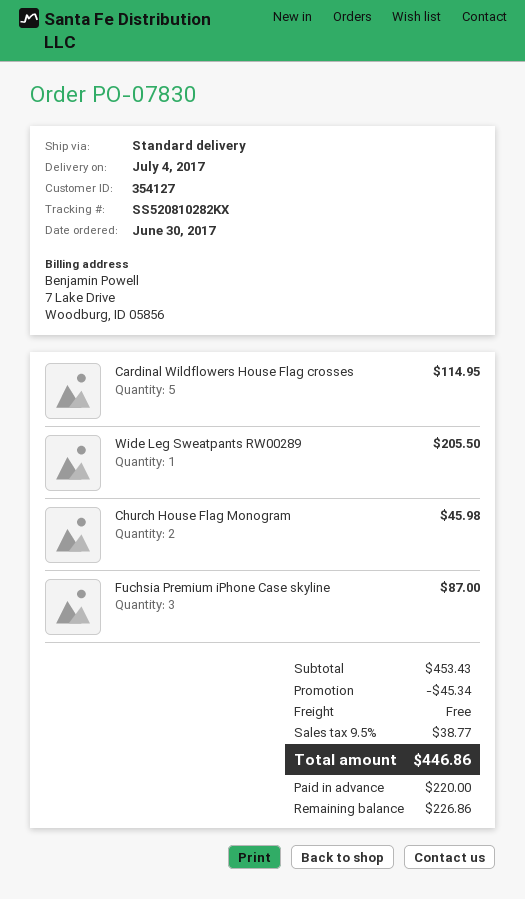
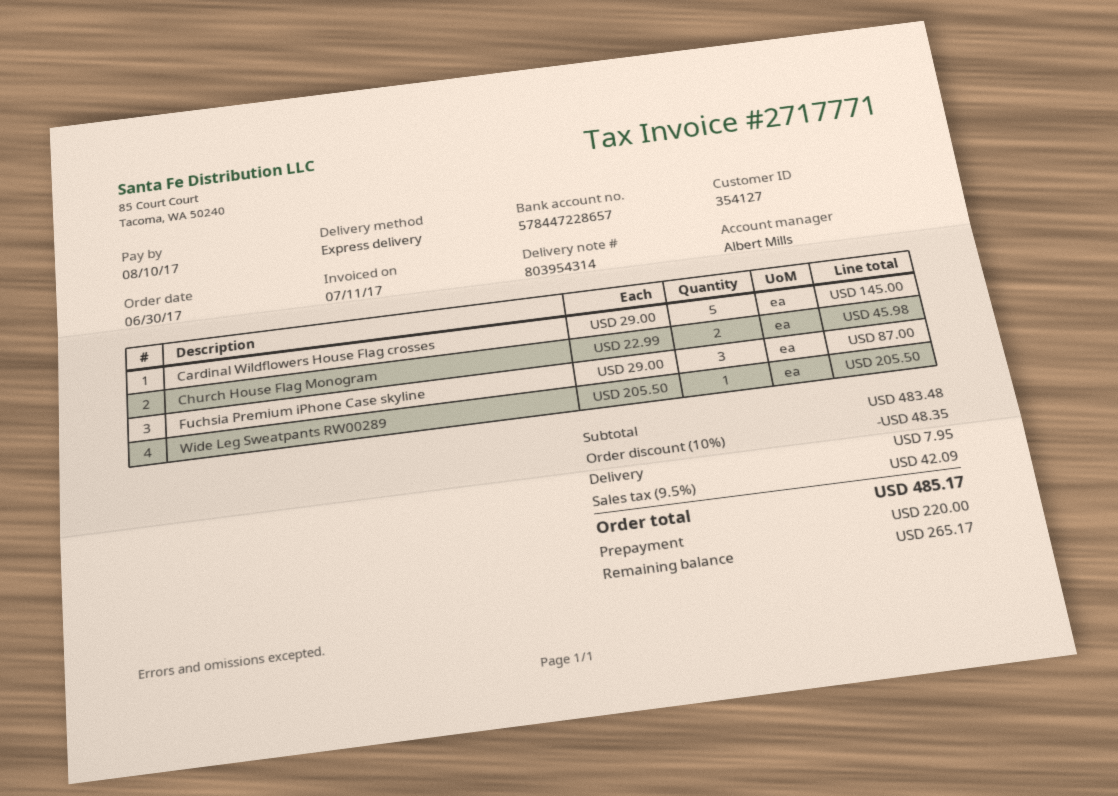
shipping method: standard -> express
Cardinal Wildflowers House Flag crosses: 5 for 114.95 -> 5 for 145.00
subtotal: 453.43 -> 483.48
discount: 45.34 -> 48.35
shipping: 0.00 -> 7.95
tax: 9.5% = 38.77 -> 9.5% = 42.09
total: 446.86 -> 485.17
balance: 226.86 -> 265.17

